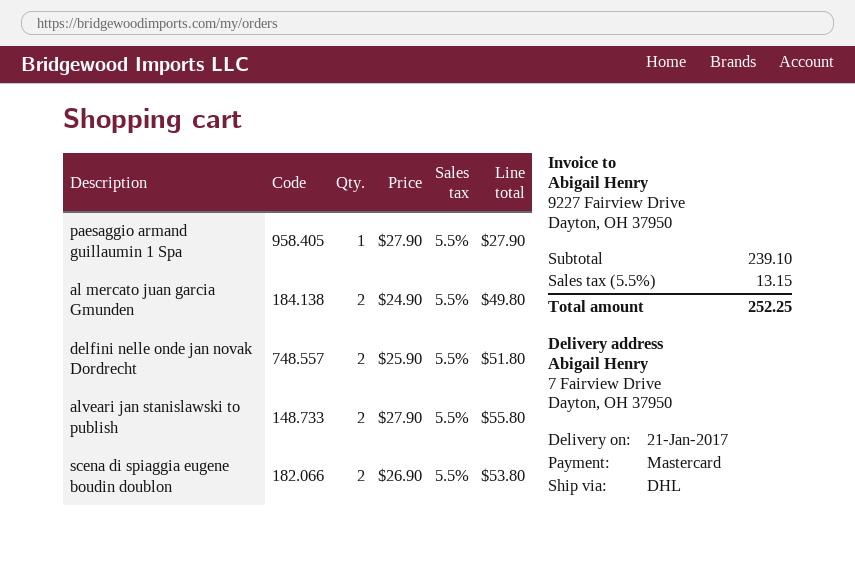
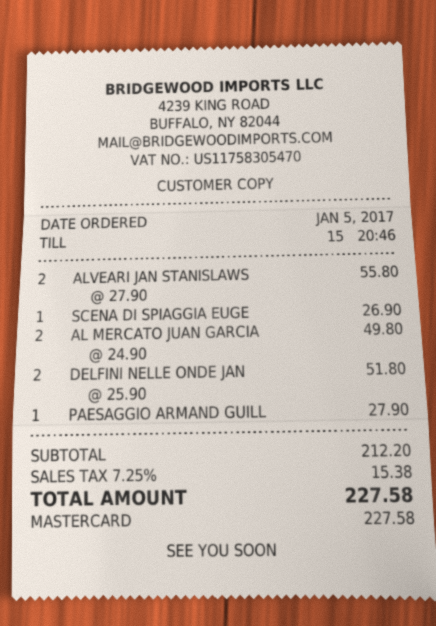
scena di spiaggia eugene boudin doublon: 2 x 26.90 = 53.80 -> 1 x 26.90 = 26.90
subtotal: 239.10 -> 212.20
tax: 5.5% = 13.15 -> 7.25% = 15.38
total: 252.25 -> 227.58

